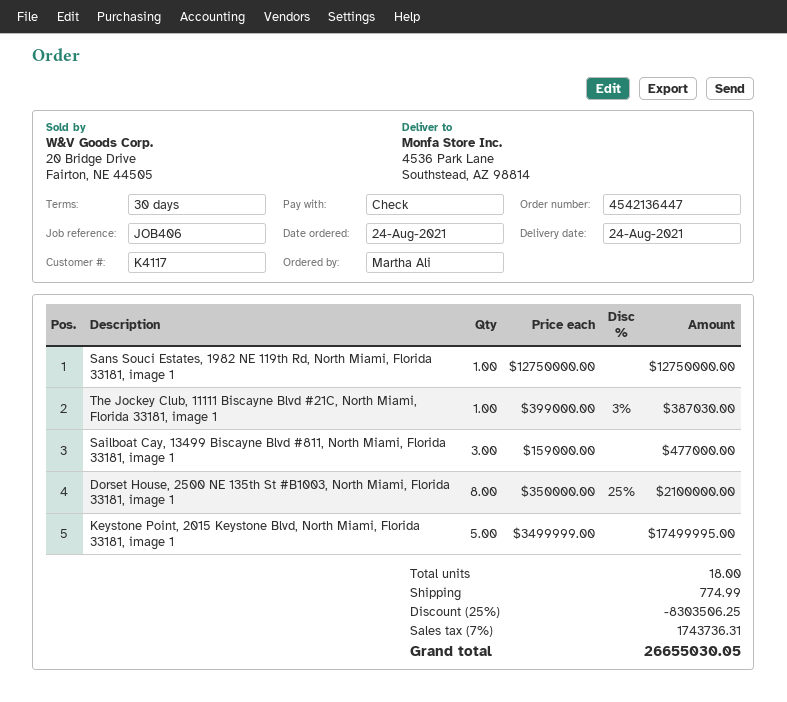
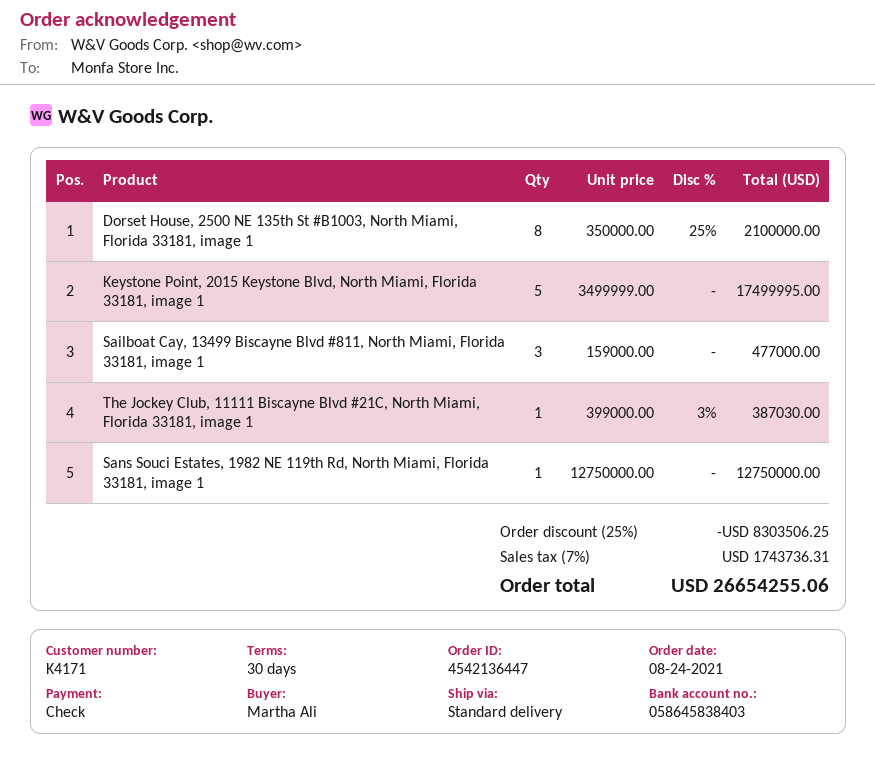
customer number: K4117 -> K4171
shipping: 774.99 -> none
total: 26655030.05 -> 26654255.06

